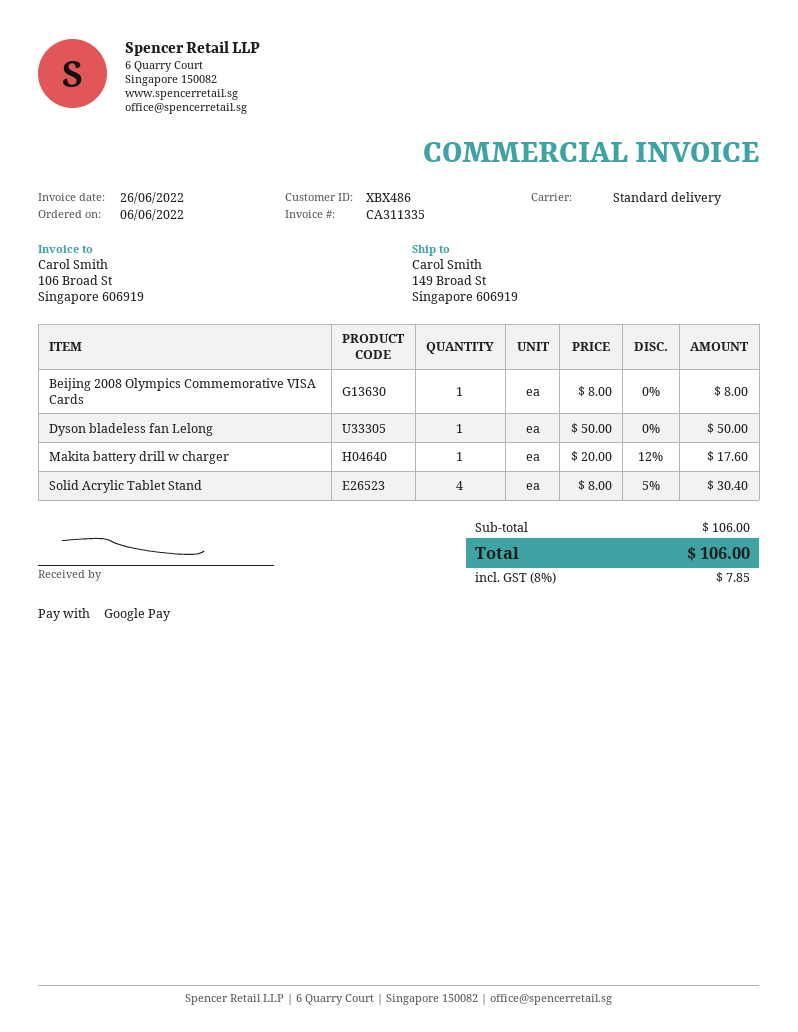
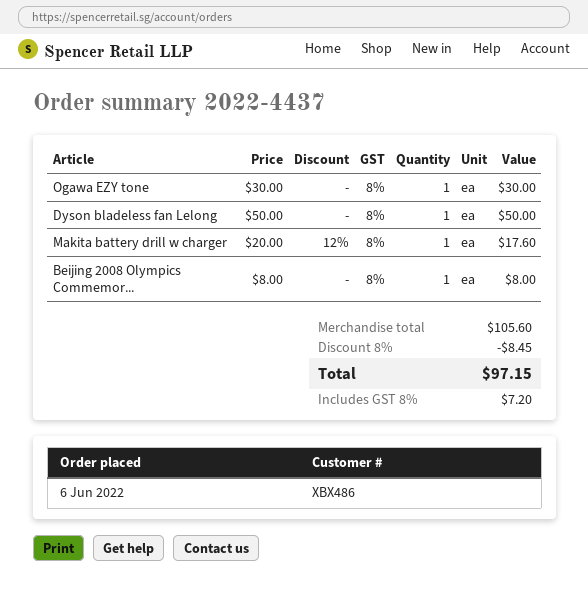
Solid Acrylic Tablet Stand: 4 x 8.00 - 5% = 30.40 -> none
Ogawa EZY tone: none -> 1 x 30.00 = 30.00
subtotal: 106.00 -> 105.60
discount: none -> 8% = 8.45
tax: 8% = 7.85 -> 8% = 7.20
total: 106.00 -> 97.15

